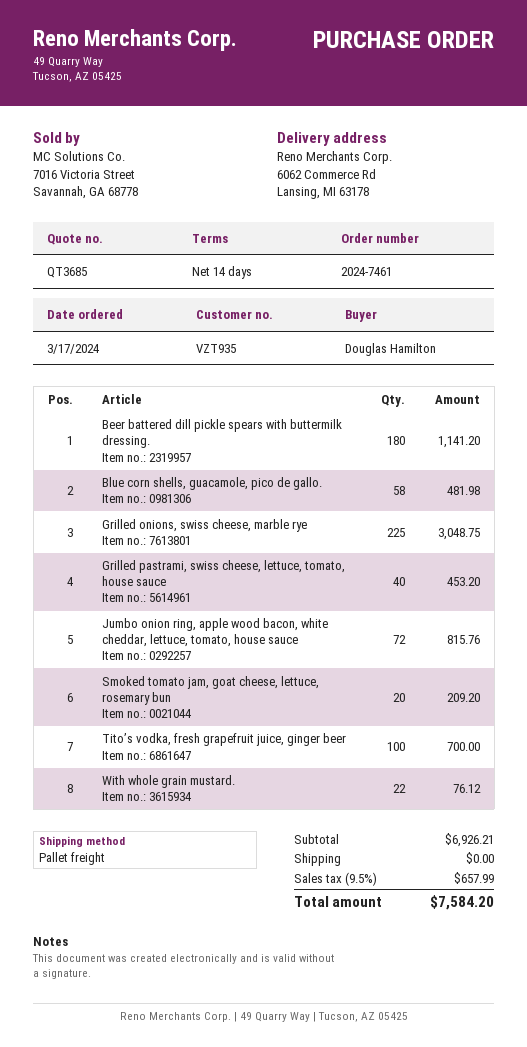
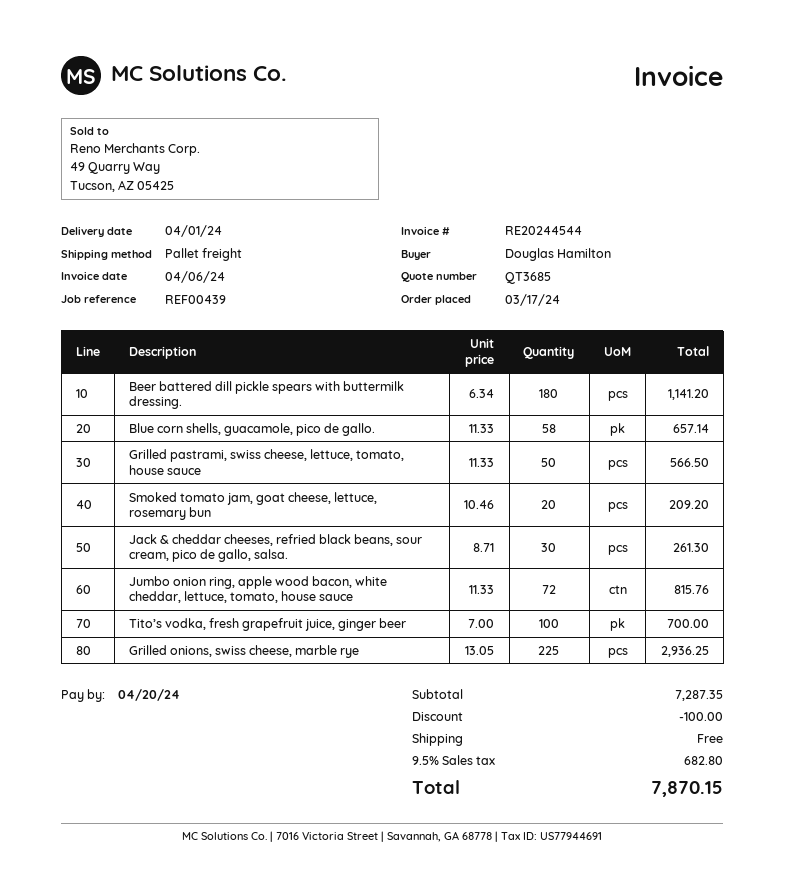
Blue corn shells, guacamole, pico de gallo.: 58 for 481.98 -> 58 for 657.14
Grilled onions, swiss cheese, marble rye: 225 for 3048.75 -> 225 for 2936.25
Grilled pastrami, swiss cheese, lettuce, tomato, house sauce: 40 for 453.20 -> 50 for 566.50
With whole grain mustard.: 22 for 76.12 -> none
Jack & cheddar cheeses, refried black beans, sour cream, pico de gallo, salsa.: none -> 30 for 261.30
subtotal: 6926.21 -> 7287.35
discount: none -> 100.00
tax: 9.5% = 657.99 -> 9.5% = 682.80
total: 7584.20 -> 7870.15

